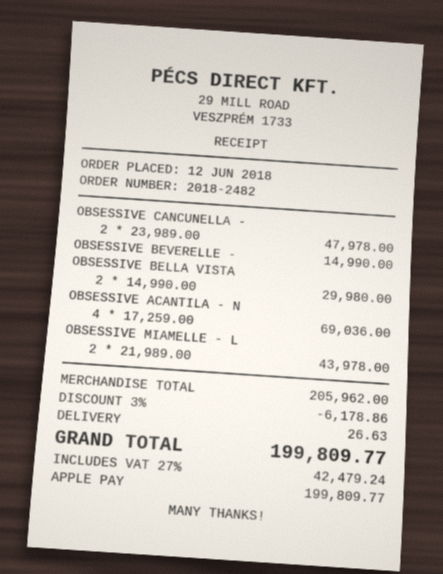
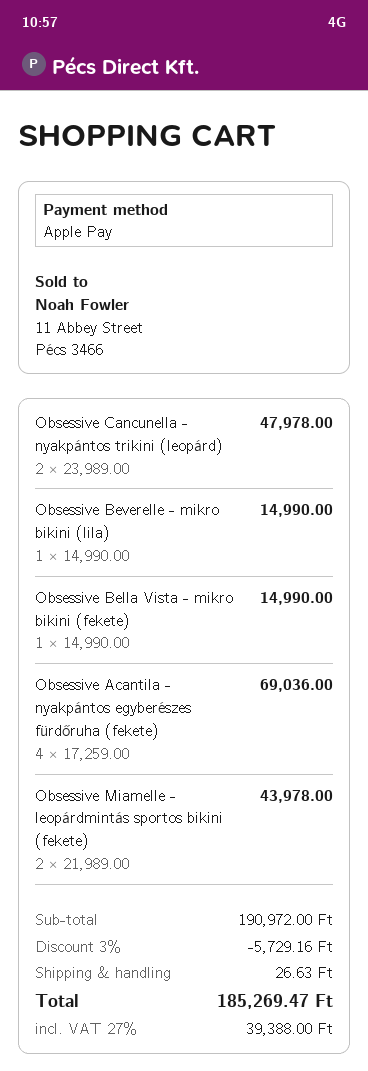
OBSESSIVE BELLA VISTA: 2 x 14990.00 = 29980.00 -> 1 x 14990.00 = 14990.00
subtotal: 205962.00 -> 190972.00
discount: 3% = 6178.86 -> 3% = 5729.16
tax: 27% = 42479.24 -> 27% = 39388.00
total: 199809.77 -> 185269.47

